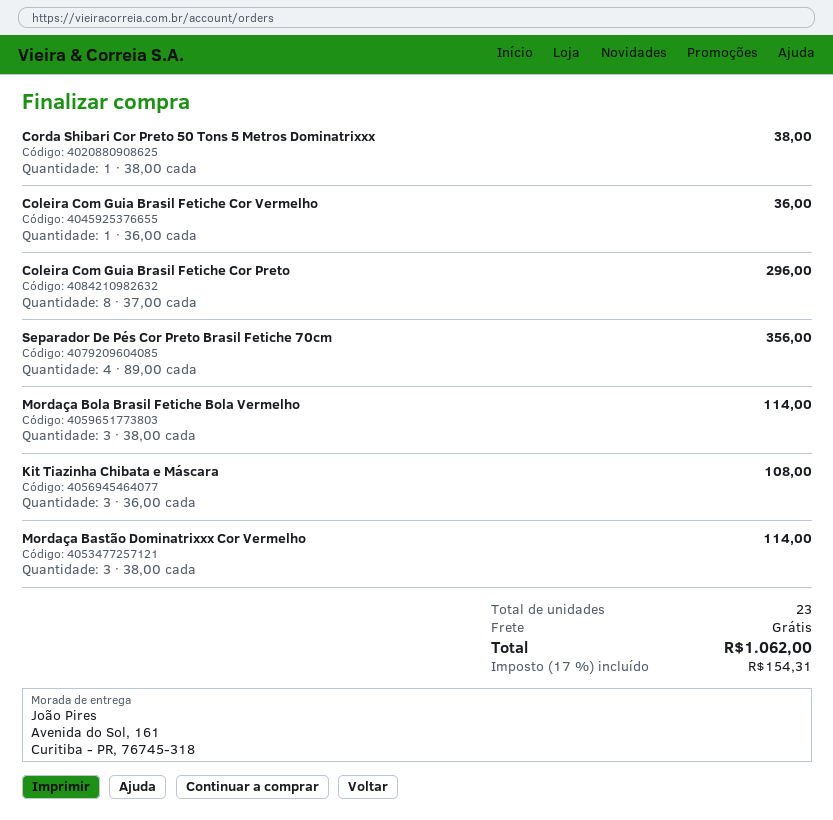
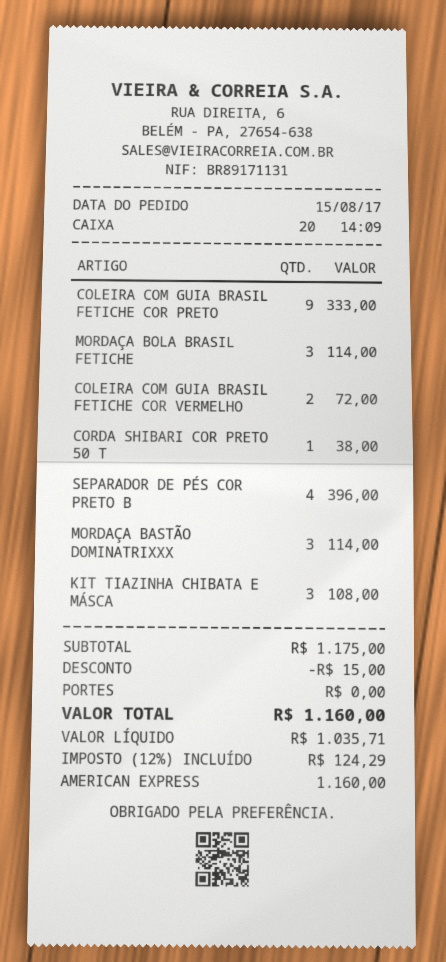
Coleira Com Guia Brasil Fetiche Cor Vermelho: 1 for 36.00 -> 2 for 72.00
Coleira Com Guia Brasil Fetiche Cor Preto: 8 for 296.00 -> 9 for 333.00
Separador De Pés Cor Preto Brasil Fetiche 70cm: 4 for 356.00 -> 4 for 396.00
discount: none -> 15.00
tax: 17% = 154.31 -> 12% = 124.29
total: 1062.00 -> 1160.00

